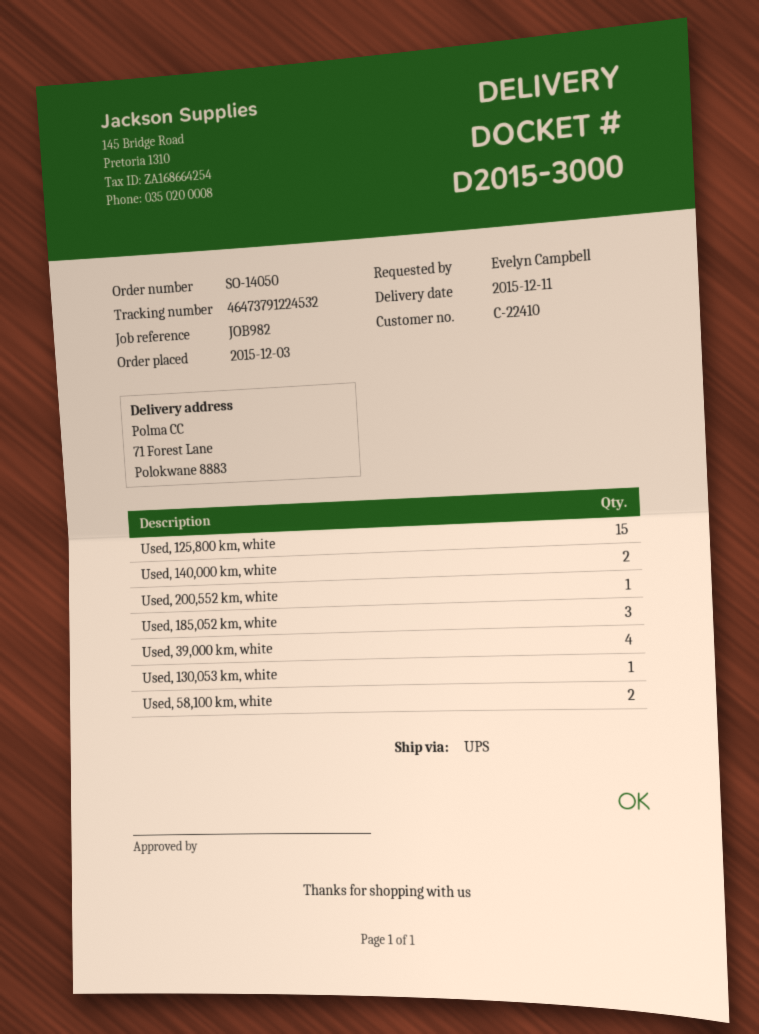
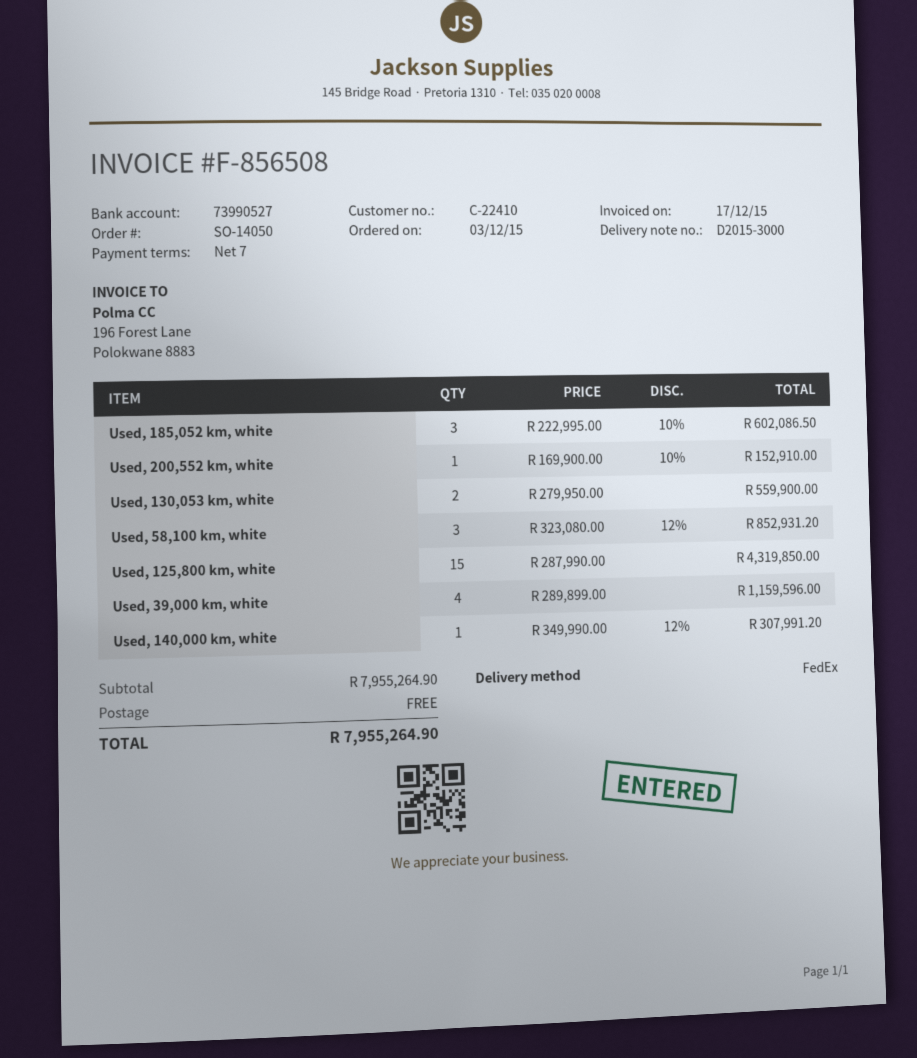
shipping method: UPS -> FedEx
Used, 140,000 km, white: 2 -> 1
Used, 130,053 km, white: 1 -> 2
Used, 58,100 km, white: 2 -> 3

